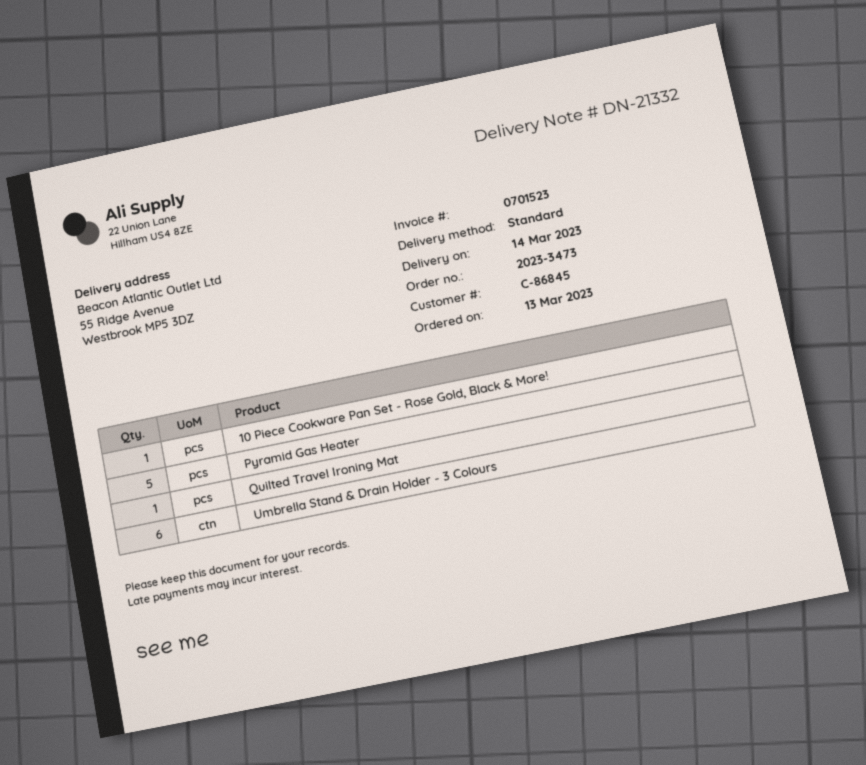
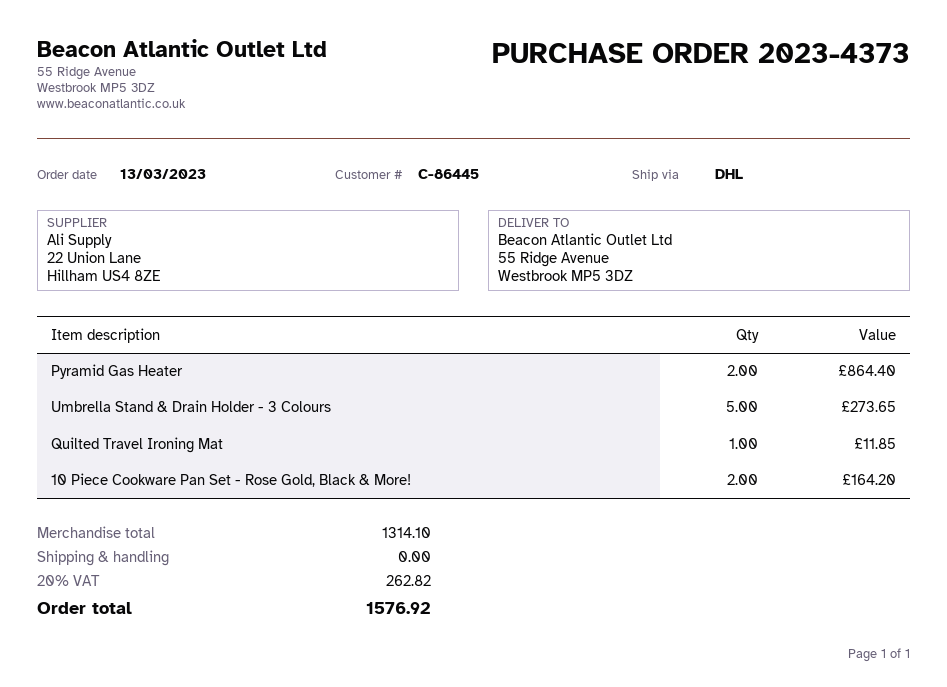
order number: 2023-3473 -> 2023-4373
customer number: C-86845 -> C-86445
shipping method: standard -> DHL
10 Piece Cookware Pan Set - Rose Gold, Black & More!: 1 -> 2
Pyramid Gas Heater: 5 -> 2
Umbrella Stand & Drain Holder - 3 Colours: 6 -> 5

